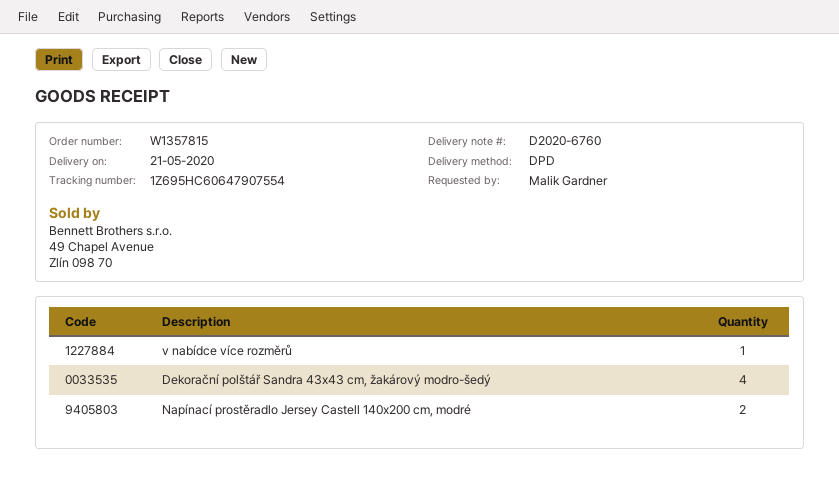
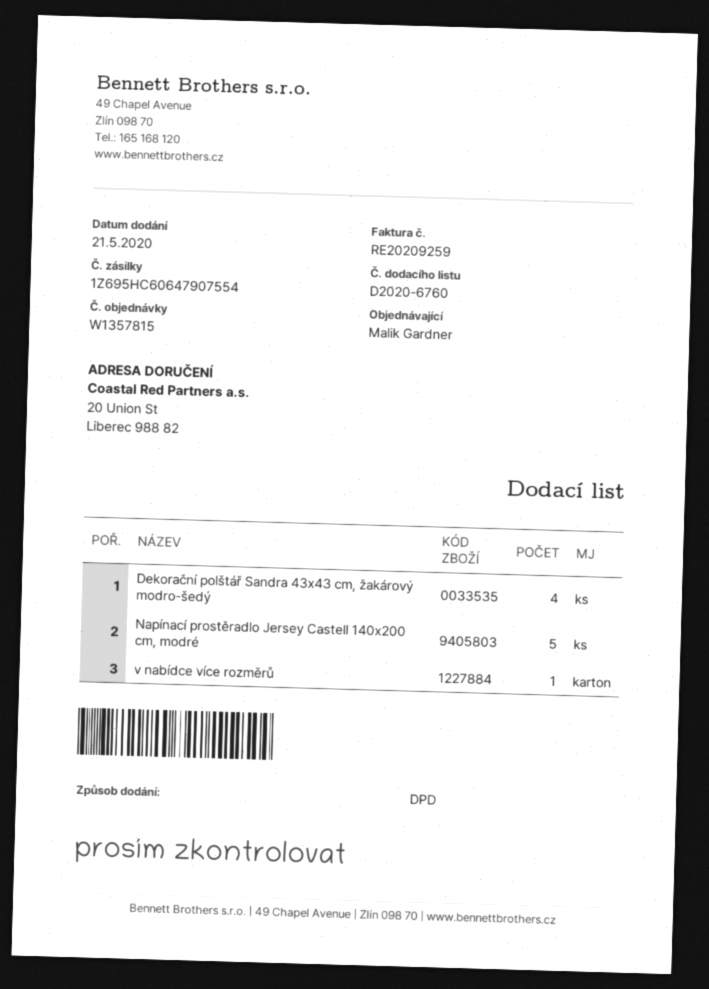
Napínací prostěradlo Jersey Castell 140x200 cm, modré: 2 -> 5

